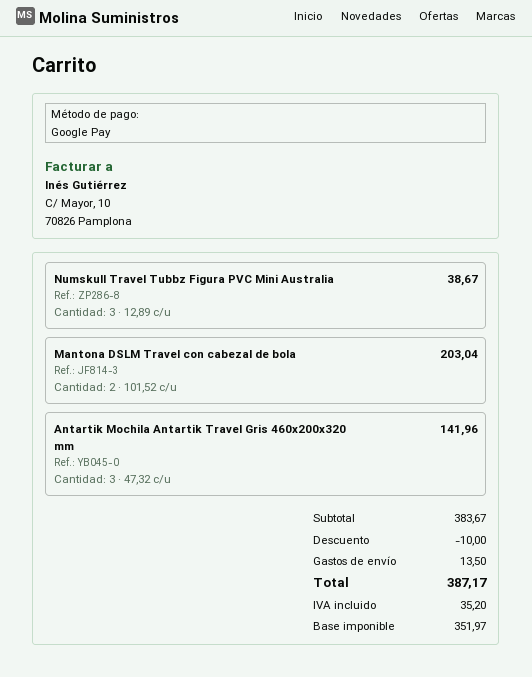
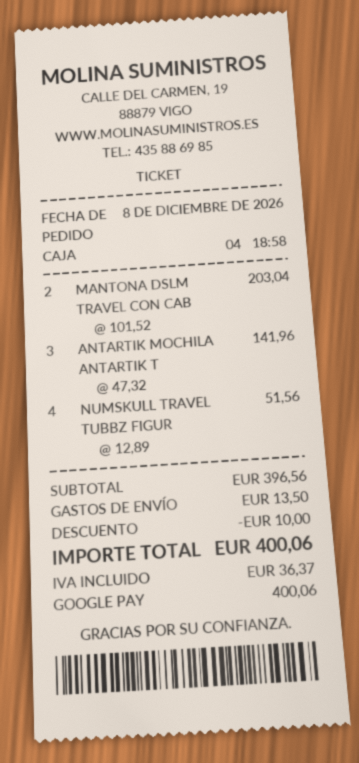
Numskull Travel Tubbz Figura PVC Mini Australia: 3 x 12.89 = 38.67 -> 4 x 12.89 = 51.56
subtotal: 383.67 -> 396.56
tax: 35.20 -> 36.37
total: 387.17 -> 400.06

